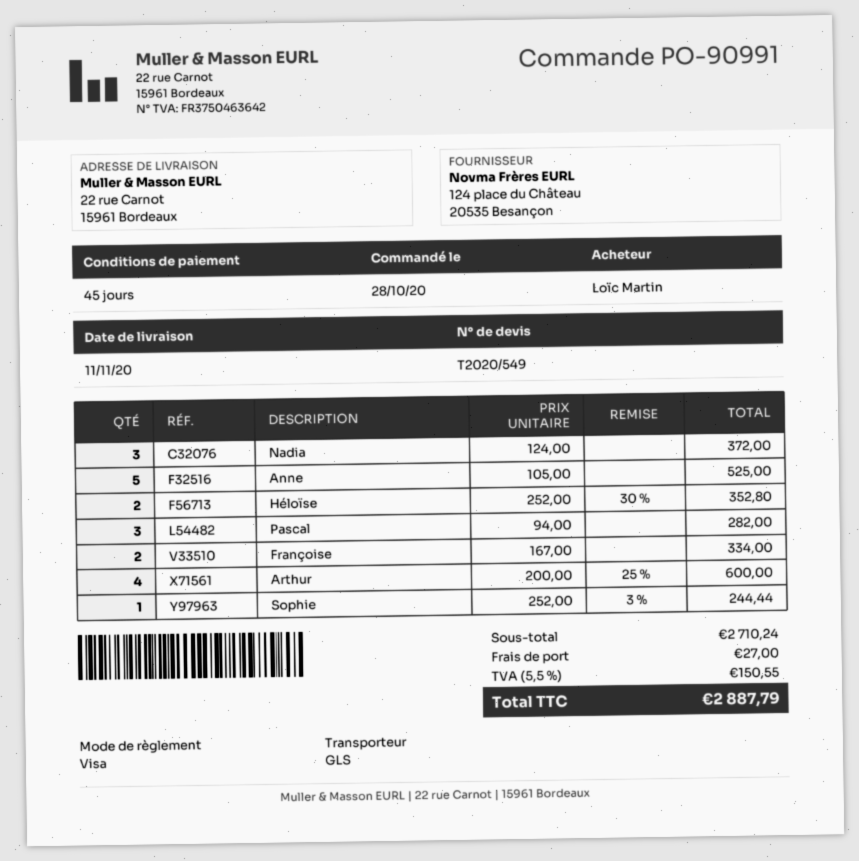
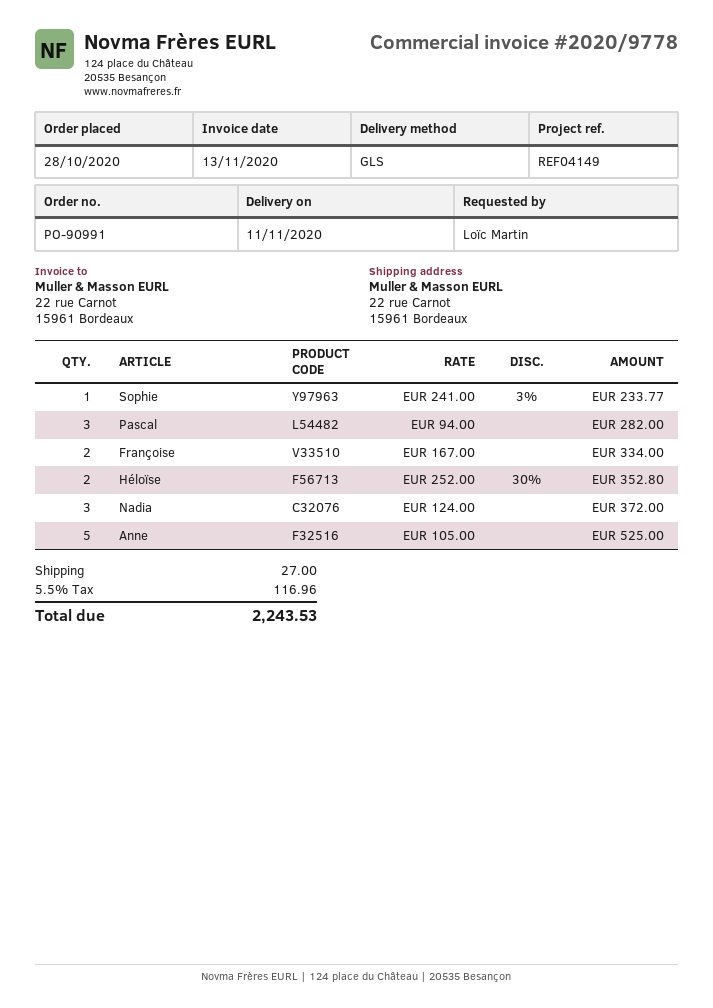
Arthur: 4 x 200.00 - 25% = 600.00 -> none
Sophie: 1 x 252.00 - 3% = 244.44 -> 1 x 241.00 - 3% = 233.77
tax: 5.5% = 150.55 -> 5.5% = 116.96
total: 2887.79 -> 2243.53

